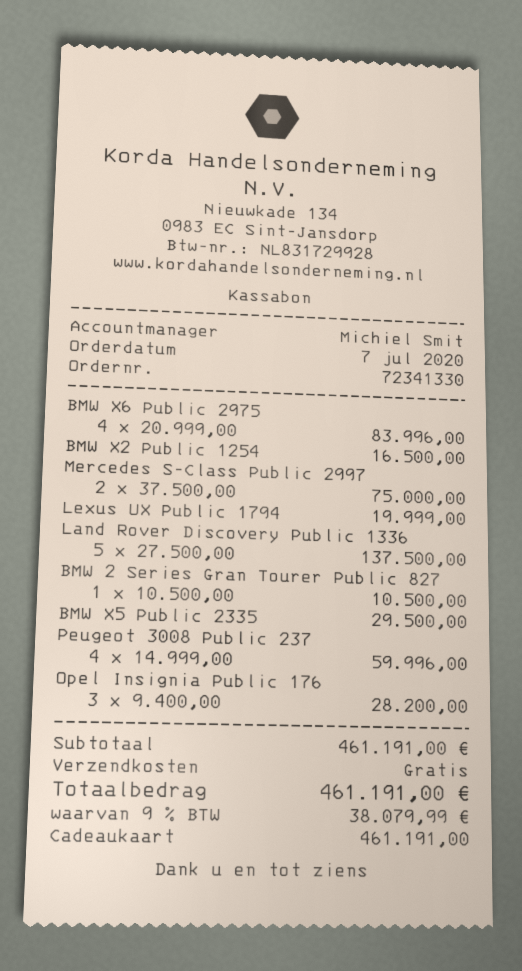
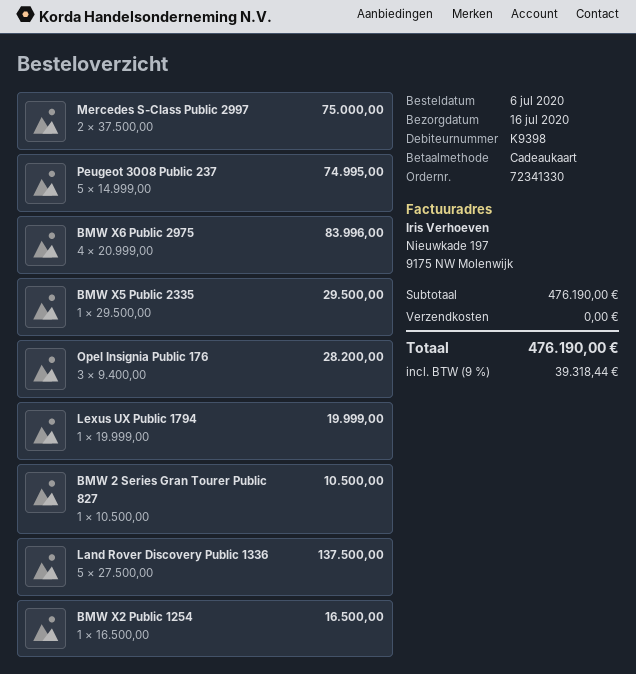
order date: 2020-07-07 -> 2020-07-06
Peugeot 3008 Public 237: 4 x 14999.00 = 59996.00 -> 5 x 14999.00 = 74995.00
subtotal: 461191.00 -> 476190.00
tax: 9% = 38079.99 -> 9% = 39318.44
total: 461191.00 -> 476190.00

